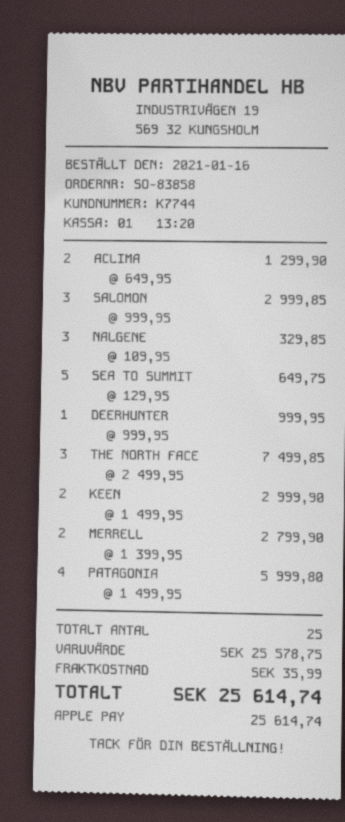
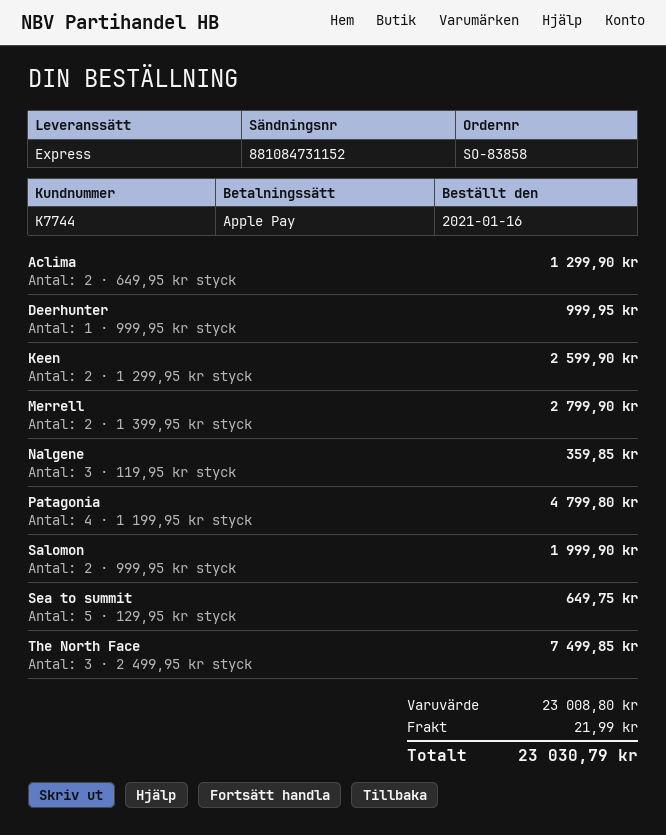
SALOMON: 3 x 999.95 = 2999.85 -> 2 x 999.95 = 1999.90
NALGENE: 3 x 109.95 = 329.85 -> 3 x 119.95 = 359.85
KEEN: 2 x 1499.95 = 2999.90 -> 2 x 1299.95 = 2599.90
PATAGONIA: 4 x 1499.95 = 5999.80 -> 4 x 1199.95 = 4799.80
subtotal: 25578.75 -> 23008.80
shipping: 35.99 -> 21.99
total: 25614.74 -> 23030.79

